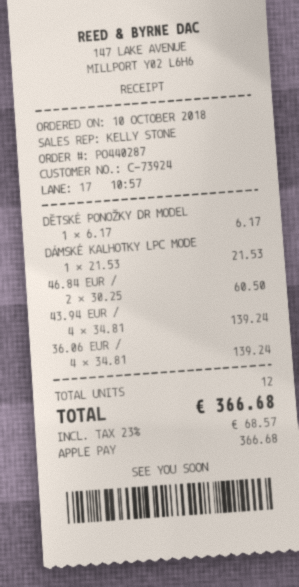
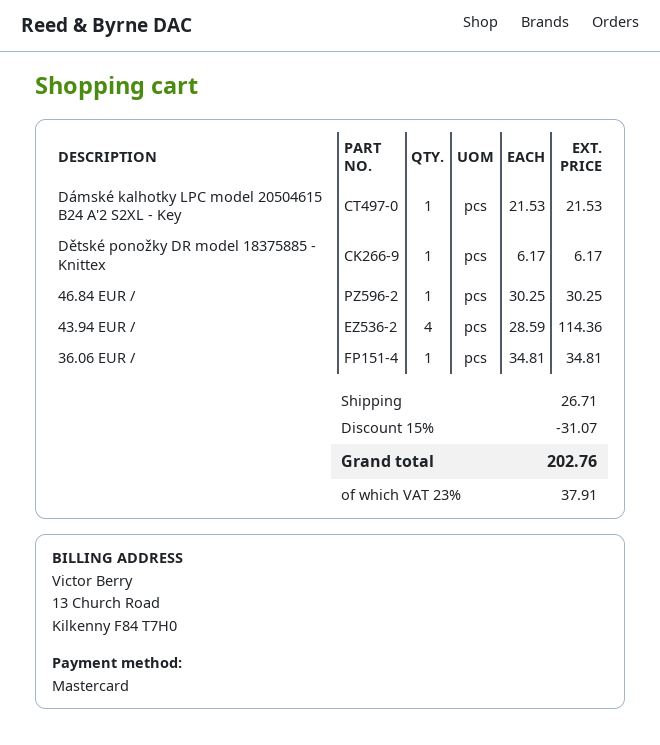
payment method: Apple Pay -> Mastercard
46.84 EUR /: 2 x 30.25 = 60.50 -> 1 x 30.25 = 30.25
43.94 EUR /: 4 x 34.81 = 139.24 -> 4 x 28.59 = 114.36
36.06 EUR /: 4 x 34.81 = 139.24 -> 1 x 34.81 = 34.81
discount: none -> 15% = 31.07
shipping: none -> 26.71
tax: 23% = 68.57 -> 23% = 37.91
total: 366.68 -> 202.76

